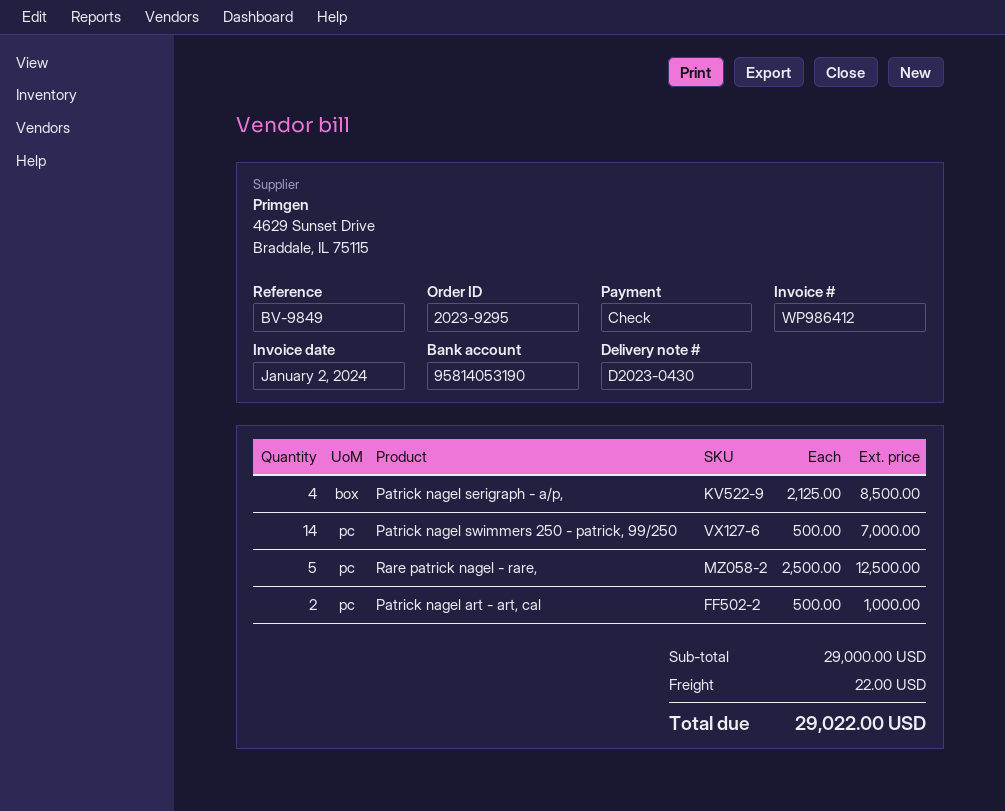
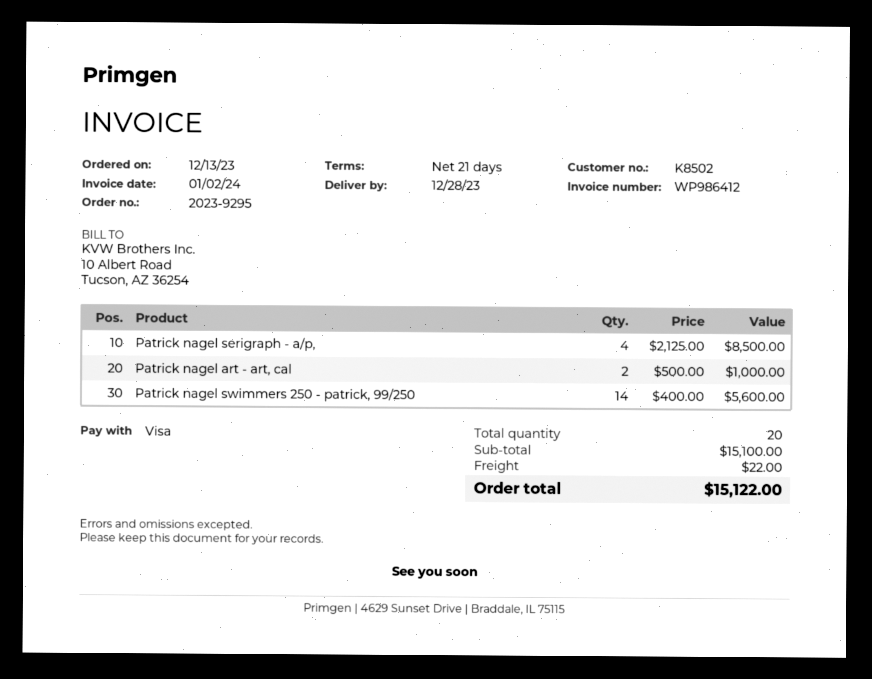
payment method: cheque -> Visa
Patrick nagel swimmers 250 - patrick, 99/250: 14 x 500.00 = 7000.00 -> 14 x 400.00 = 5600.00
Rare patrick nagel - rare,: 5 x 2500.00 = 12500.00 -> none
subtotal: 29000.00 -> 15100.00
total: 29022.00 -> 15122.00

